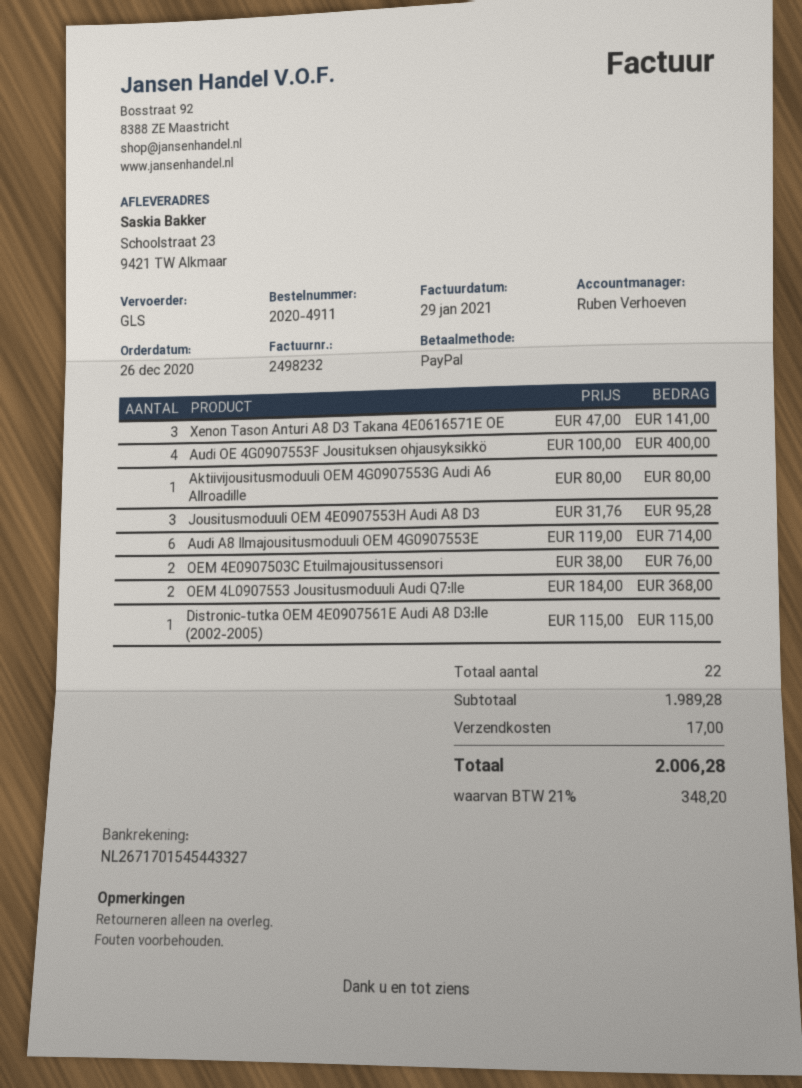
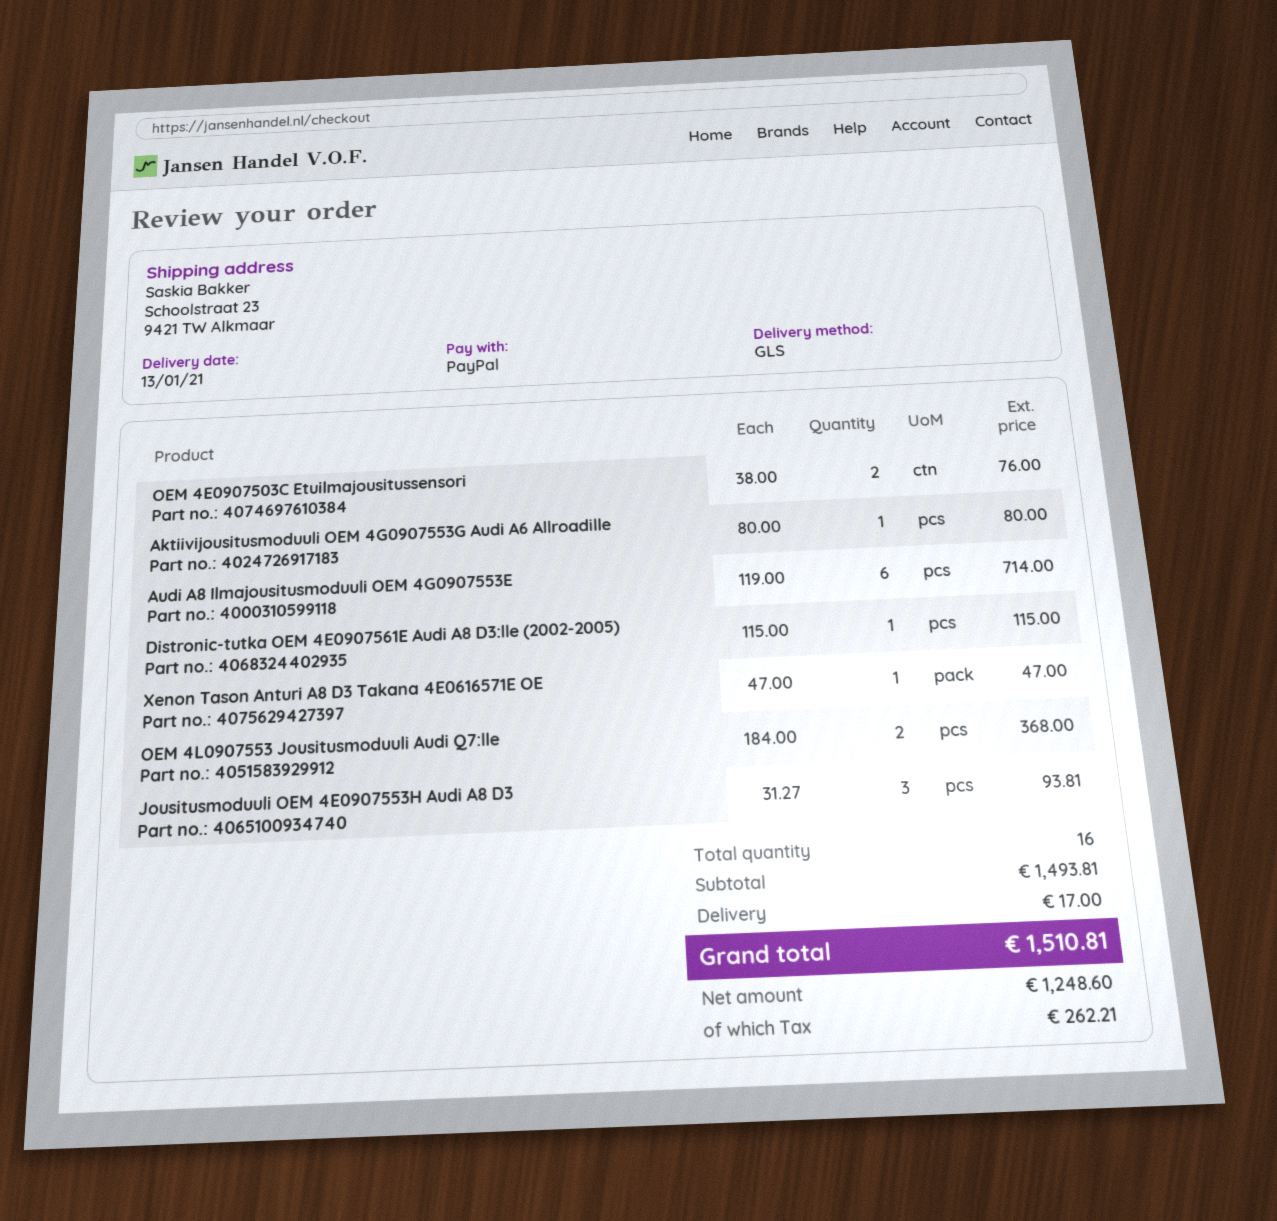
Xenon Tason Anturi A8 D3 Takana 4E0616571E OE: 3 x 47.00 = 141.00 -> 1 x 47.00 = 47.00
Audi OE 4G0907553F Jousituksen ohjausyksikkö: 4 x 100.00 = 400.00 -> none
Jousitusmoduuli OEM 4E0907553H Audi A8 D3: 3 x 31.76 = 95.28 -> 3 x 31.27 = 93.81
total quantity: 22 -> 16
subtotal: 1989.28 -> 1493.81
tax: 348.20 -> 262.21
total: 2006.28 -> 1510.81

